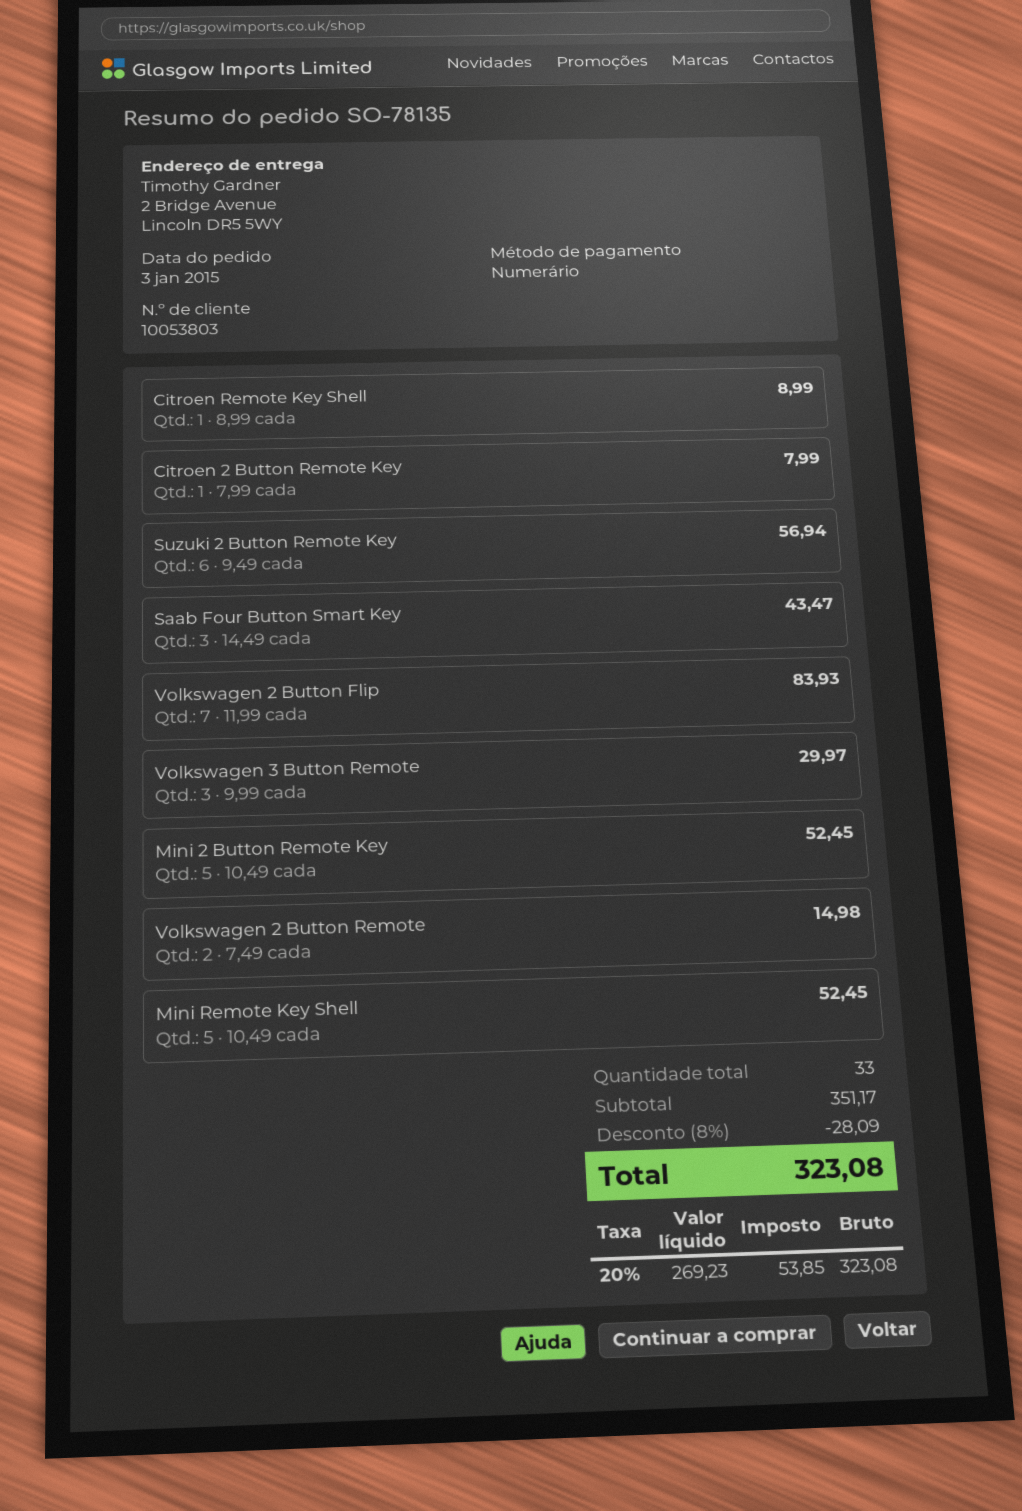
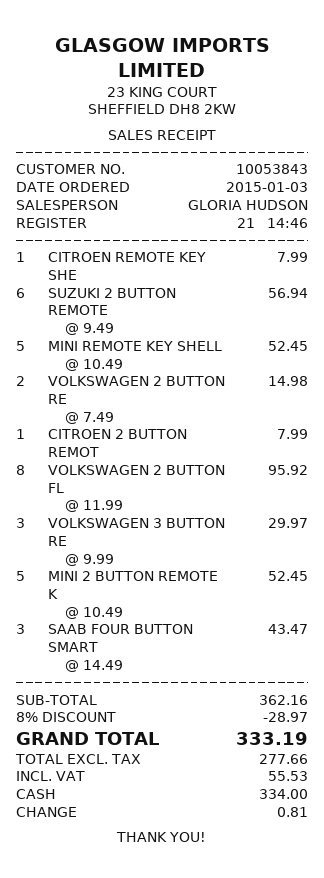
customer number: 10053803 -> 10053843
Citroen Remote Key Shell: 1 x 8.99 = 8.99 -> 1 x 7.99 = 7.99
Volkswagen 2 Button Flip: 7 x 11.99 = 83.93 -> 8 x 11.99 = 95.92
subtotal: 351.17 -> 362.16
discount: 8% = 28.09 -> 8% = 28.97
net: 269.23 -> 277.66
tax: 53.85 -> 55.53
total: 323.08 -> 333.19

